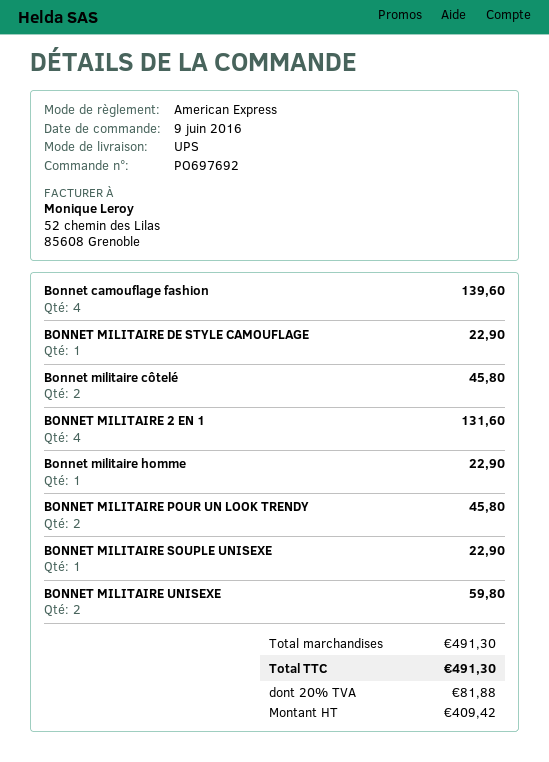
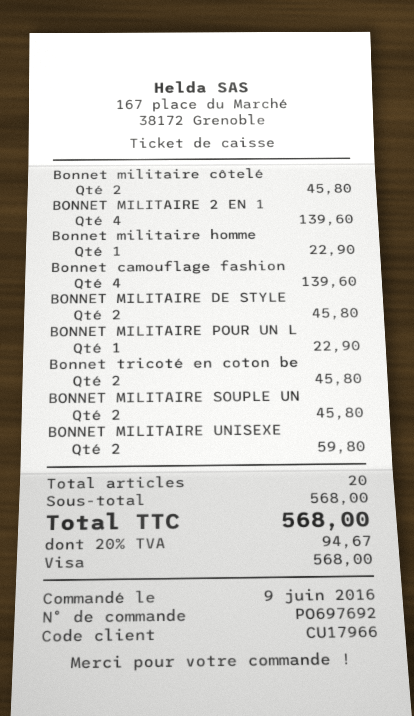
payment method: American Express -> Visa
BONNET MILITAIRE DE STYLE CAMOUFLAGE: 1 for 22.90 -> 2 for 45.80
BONNET MILITAIRE 2 EN 1: 4 for 131.60 -> 4 for 139.60
BONNET MILITAIRE POUR UN LOOK TRENDY: 2 for 45.80 -> 1 for 22.90
BONNET MILITAIRE SOUPLE UNISEXE: 1 for 22.90 -> 2 for 45.80
Bonnet tricoté en coton be: none -> 2 for 45.80
subtotal: 491.30 -> 568.00
tax: 20% = 81.88 -> 20% = 94.67
total: 491.30 -> 568.00

